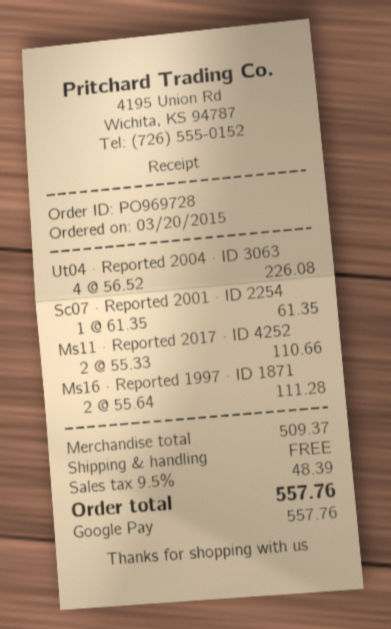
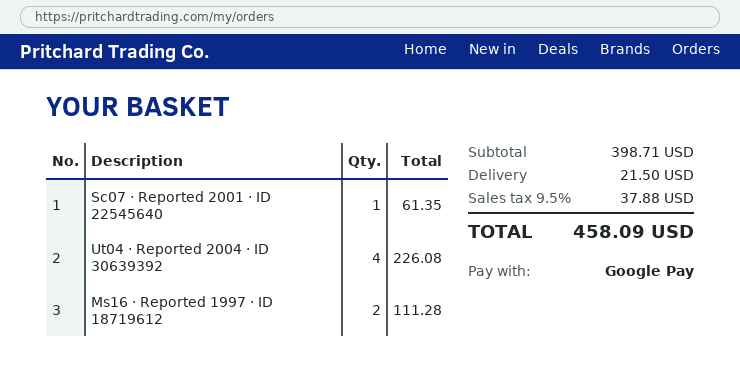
Ms11 · Reported 2017 · ID 4252: 2 for 110.66 -> none
subtotal: 509.37 -> 398.71
shipping: 0.00 -> 21.50
tax: 9.5% = 48.39 -> 9.5% = 37.88
total: 557.76 -> 458.09

